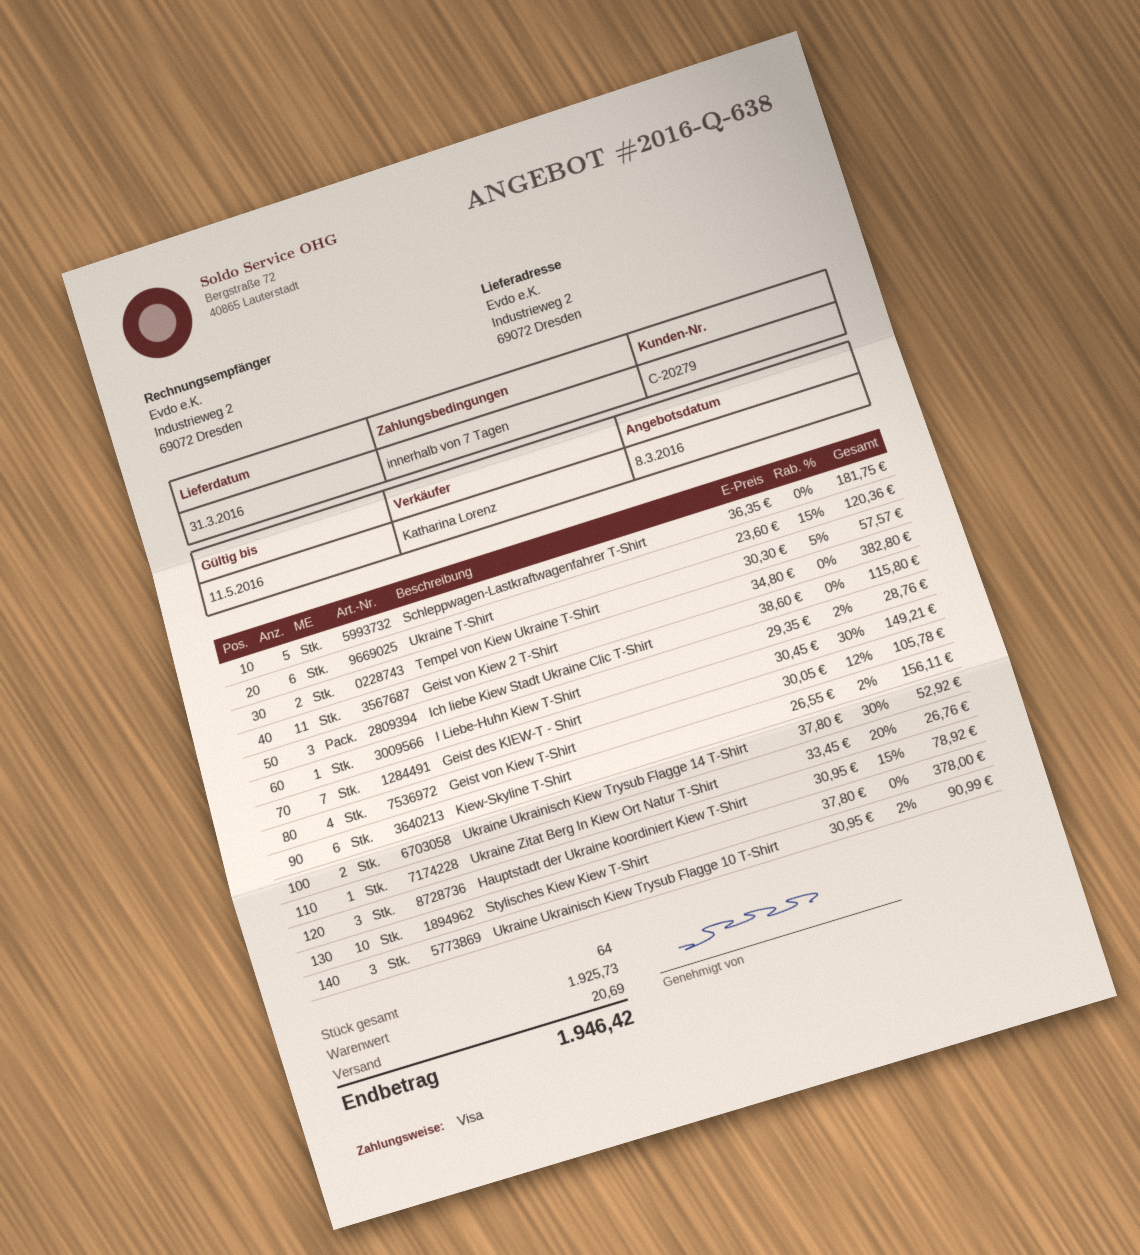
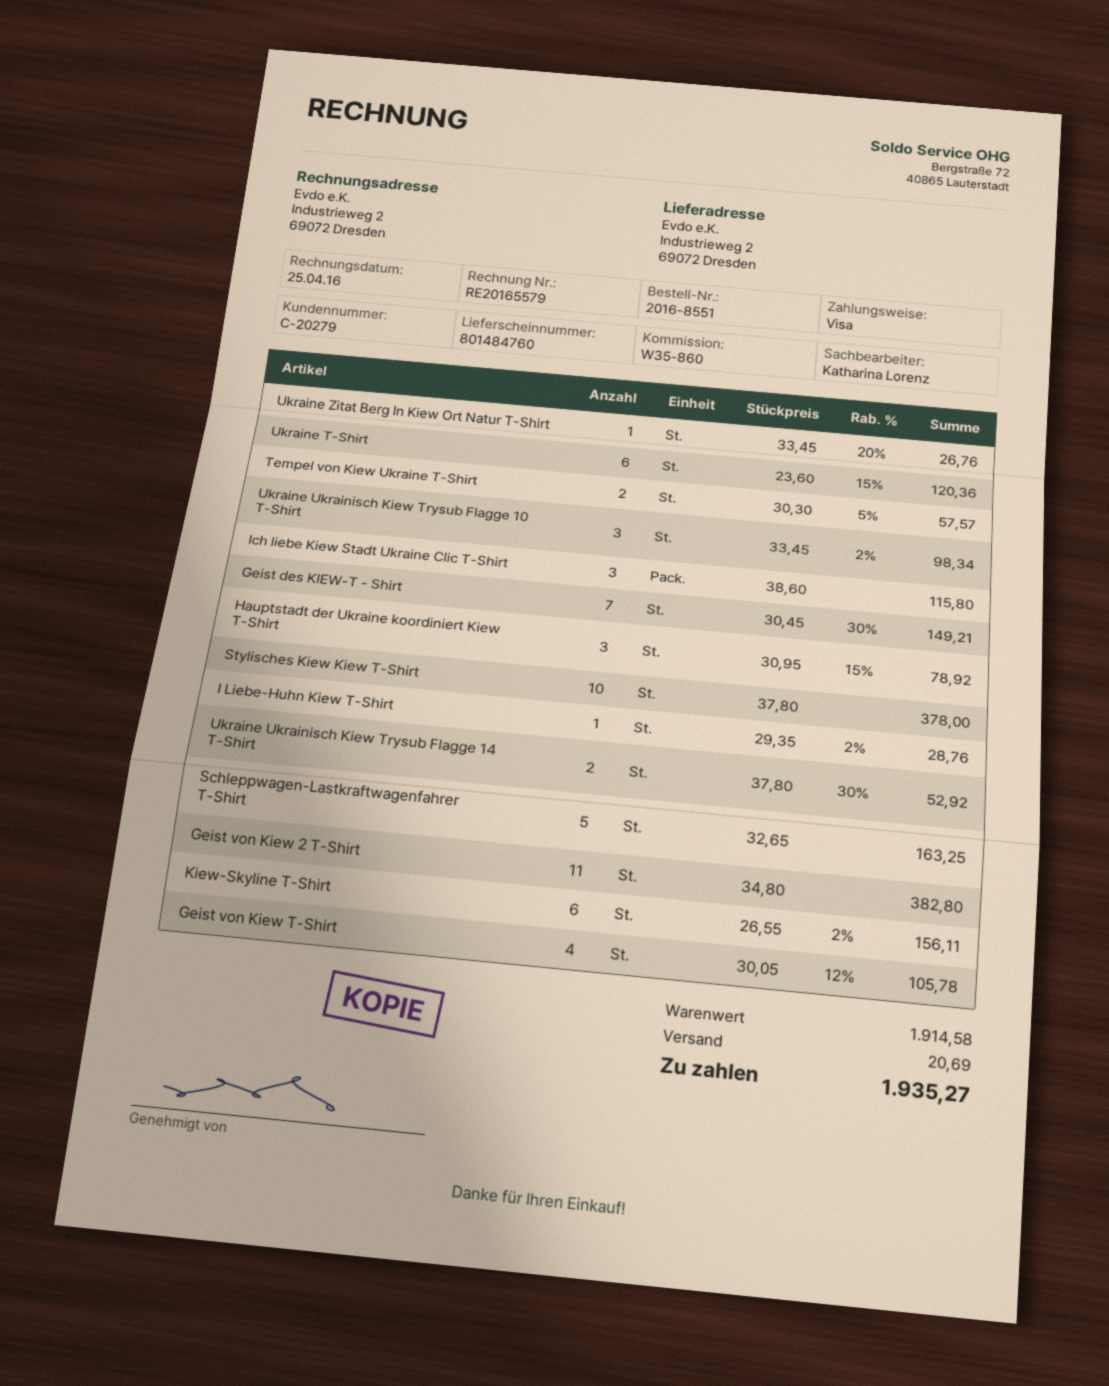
Schleppwagen-Lastkraftwagenfahrer T-Shirt: 5 x 36.35 = 181.75 -> 5 x 32.65 = 163.25
Ukraine Ukrainisch Kiew Trysub Flagge 10 T-Shirt: 3 x 30.95 - 2% = 90.99 -> 3 x 33.45 - 2% = 98.34
subtotal: 1925.73 -> 1914.58
total: 1946.42 -> 1935.27

